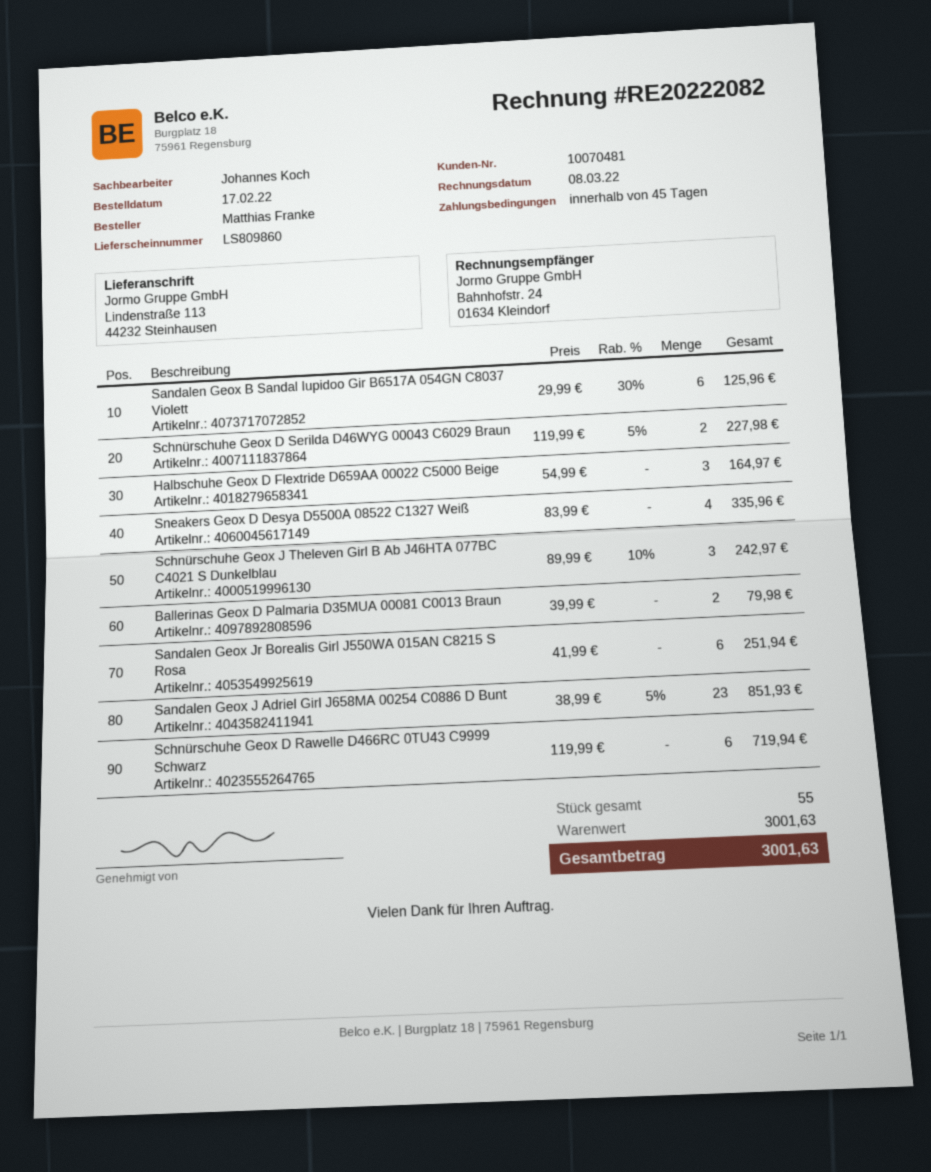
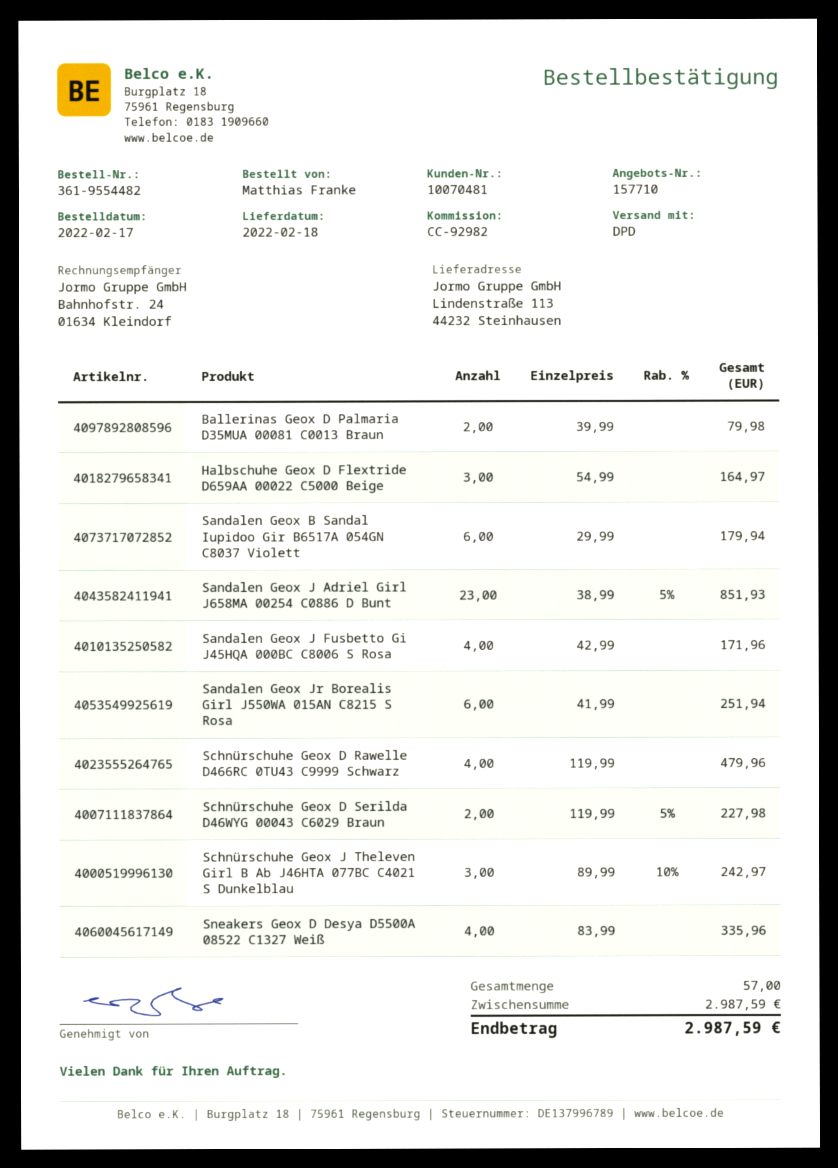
Sandalen Geox B Sandal Iupidoo Gir B6517A 054GN C8037 Violett: 6 x 29.99 - 30% = 125.96 -> 6 x 29.99 = 179.94
Schnürschuhe Geox D Rawelle D466RC 0TU43 C9999 Schwarz: 6 x 119.99 = 719.94 -> 4 x 119.99 = 479.96
Sandalen Geox J Fusbetto Gi J45HQA 000BC C8006 S Rosa: none -> 4 x 42.99 = 171.96
total quantity: 55 -> 57
subtotal: 3001.63 -> 2987.59
total: 3001.63 -> 2987.59

